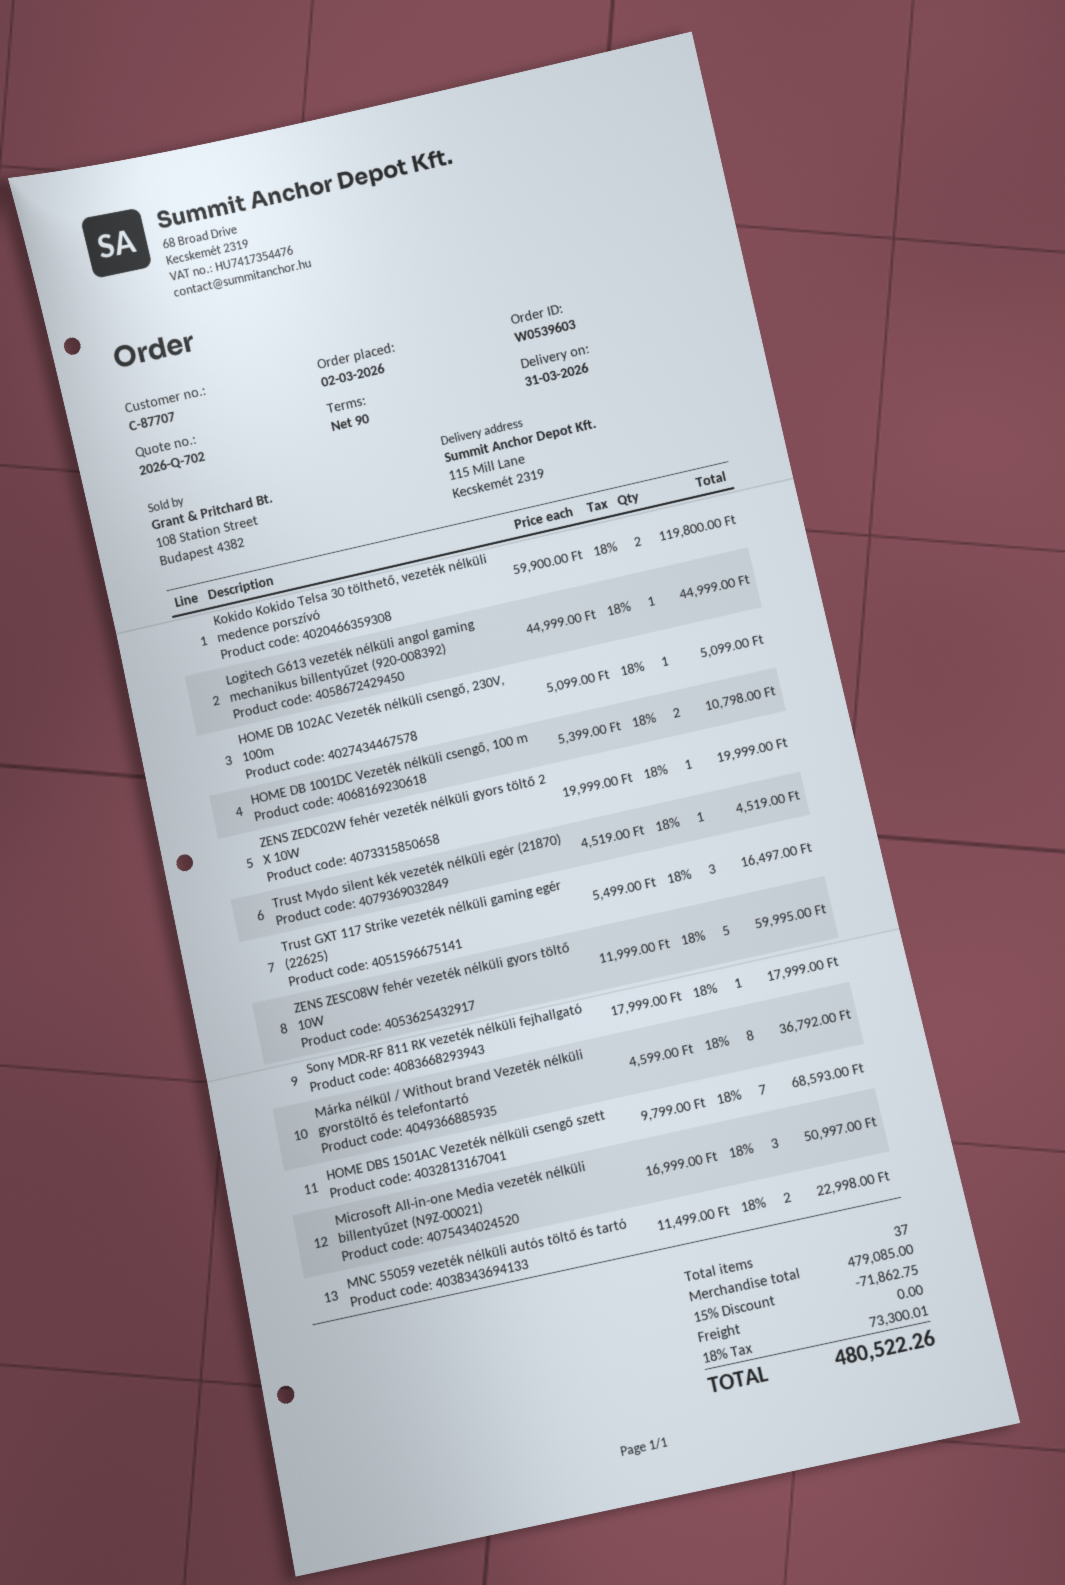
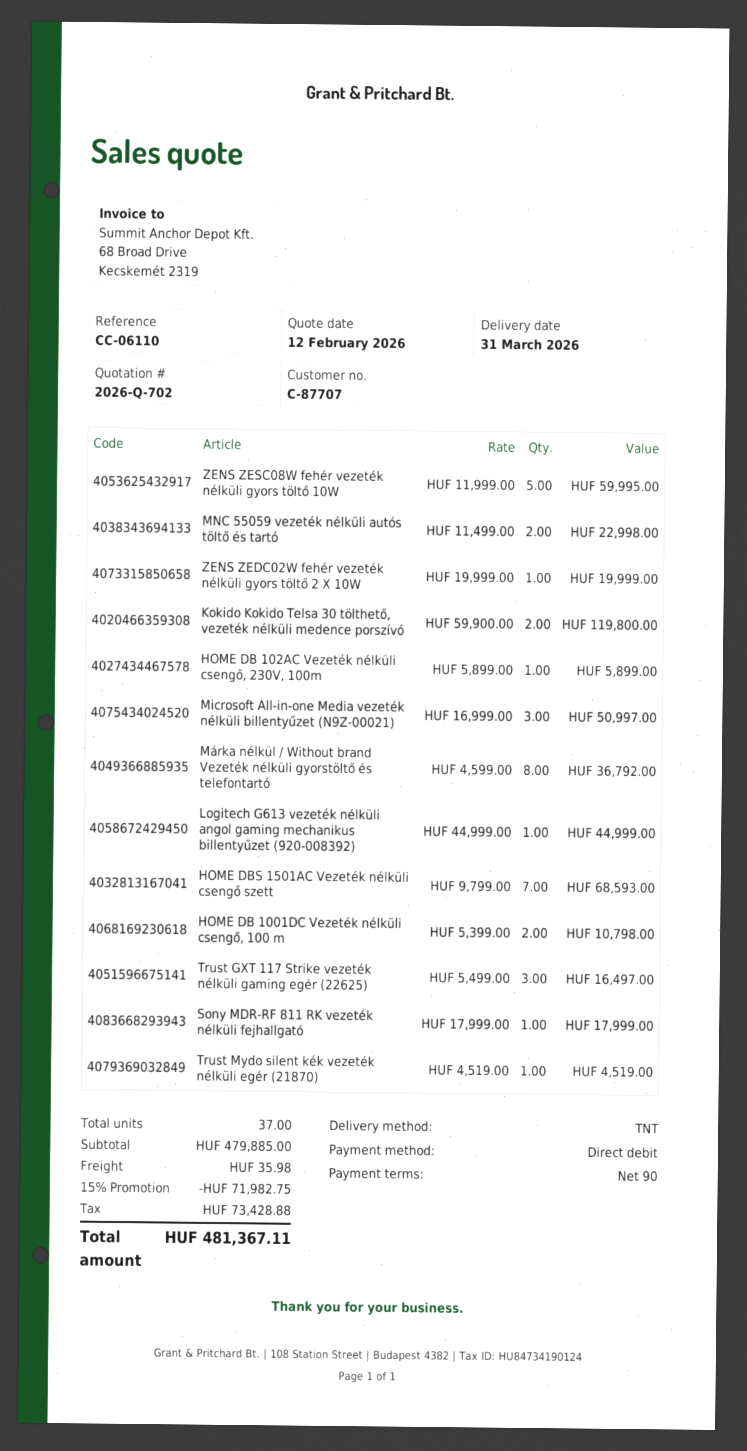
HOME DB 102AC Vezeték nélküli csengő, 230V, 100m: 1 x 5099.00 = 5099.00 -> 1 x 5899.00 = 5899.00
subtotal: 479085.00 -> 479885.00
discount: 15% = 71862.75 -> 15% = 71982.75
shipping: 0.00 -> 35.98
tax: 73300.01 -> 73428.88
total: 480522.26 -> 481367.11

